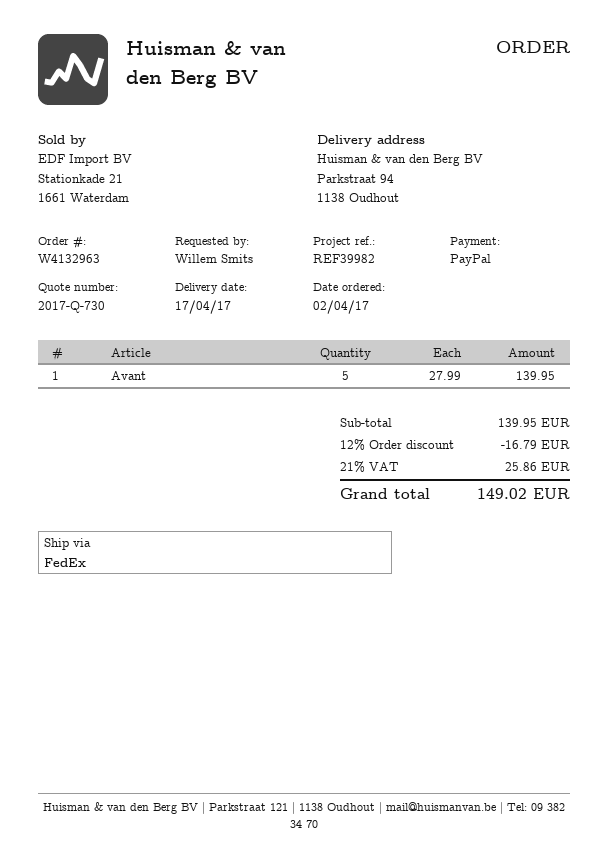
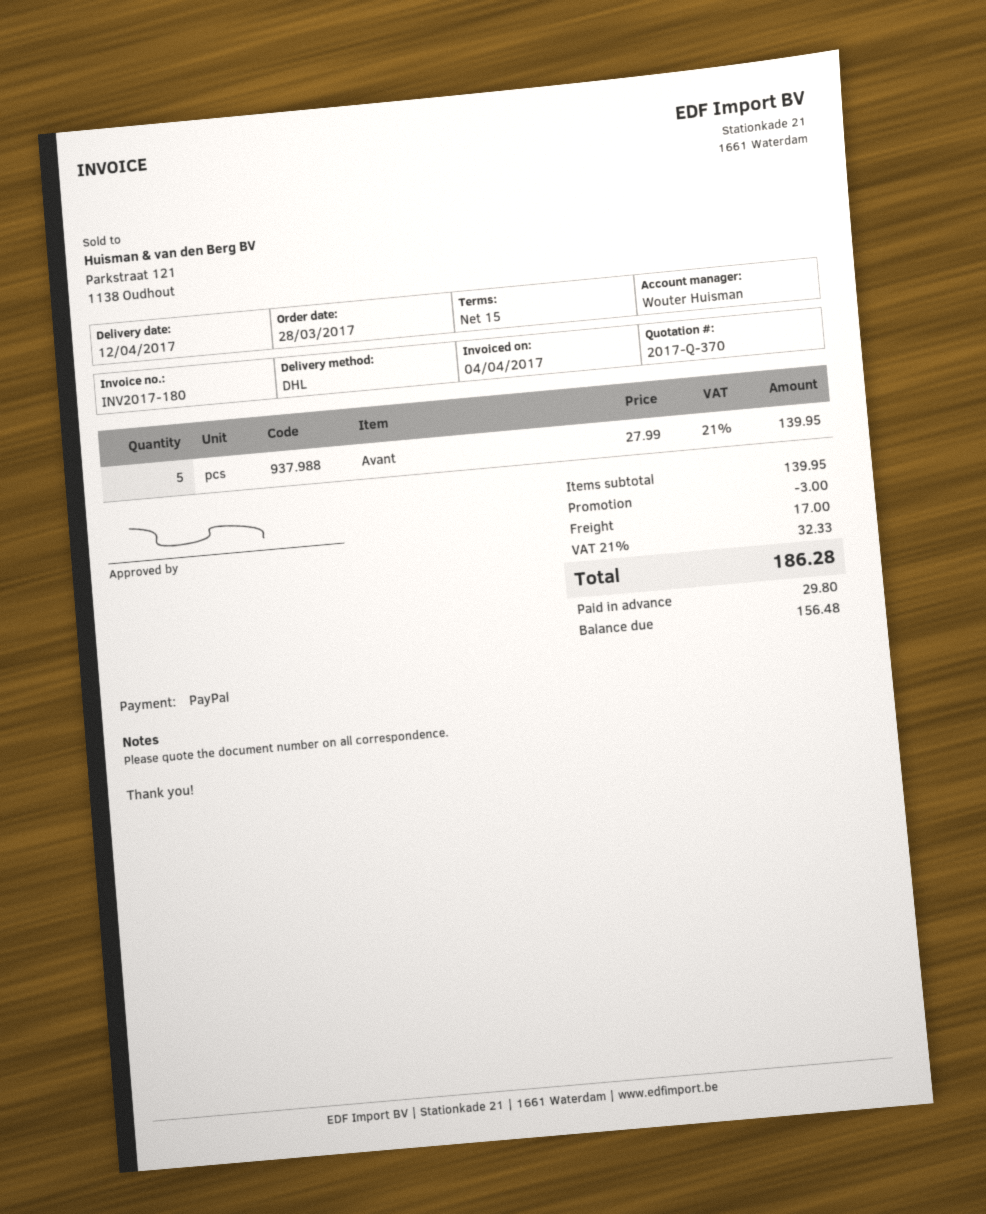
quote number: 2017-Q-730 -> 2017-Q-370
order date: 2017-04-02 -> 2017-03-28
delivery date: 2017-04-17 -> 2017-04-12
shipping method: FedEx -> DHL
discount: 16.79 -> 3.00
shipping: none -> 17.00
tax: 21% = 25.86 -> 21% = 32.33
total: 149.02 -> 186.28

